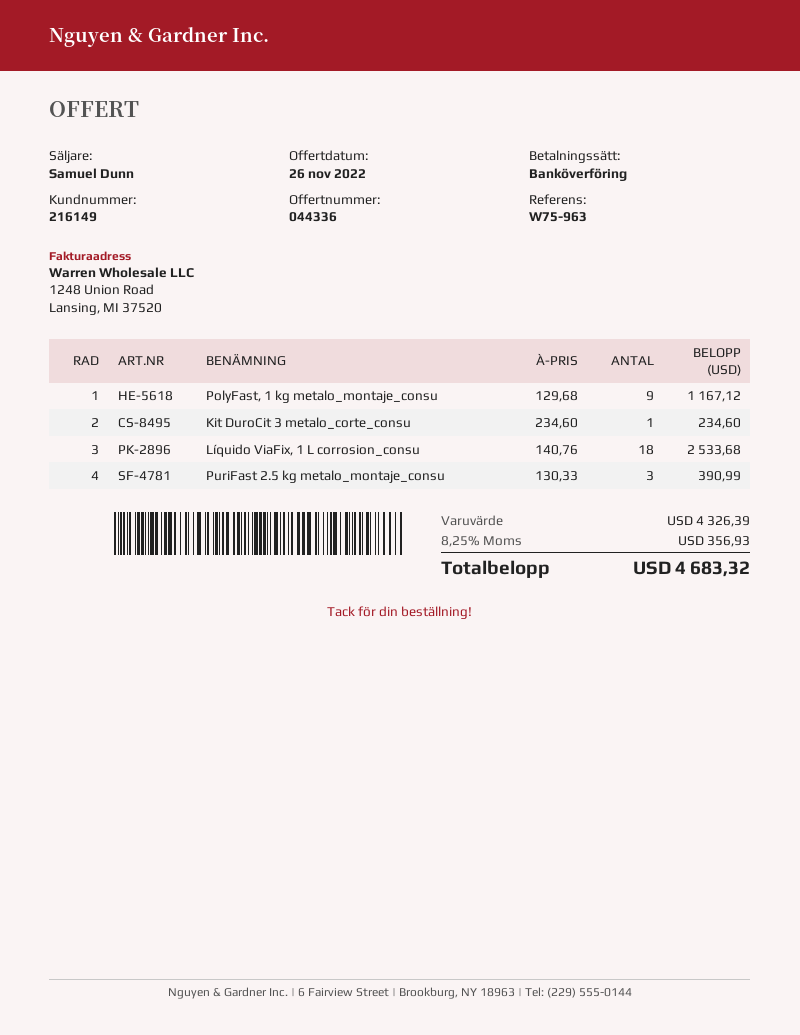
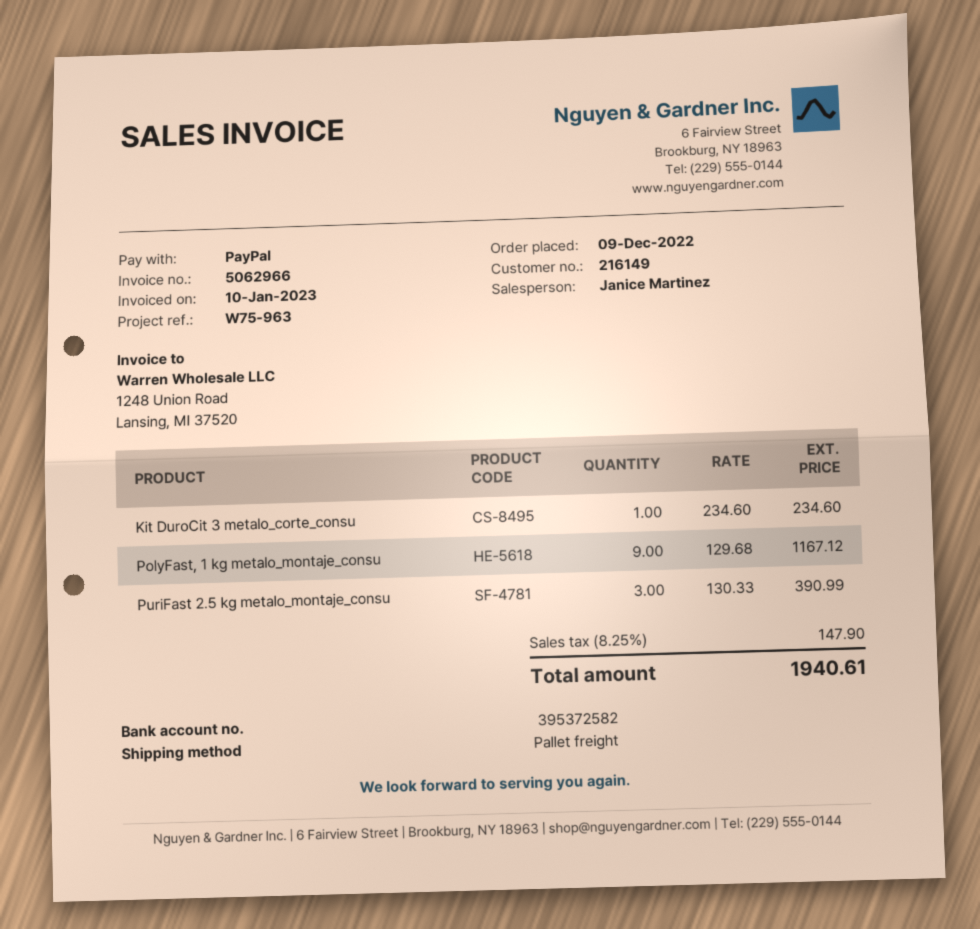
sales rep: Samuel Dunn -> Janice Martinez
payment method: bank transfer -> PayPal
Líquido ViaFix, 1 L corrosion_consu: 18 x 140.76 = 2533.68 -> none
tax: 8.25% = 356.93 -> 8.25% = 147.90
total: 4683.32 -> 1940.61

